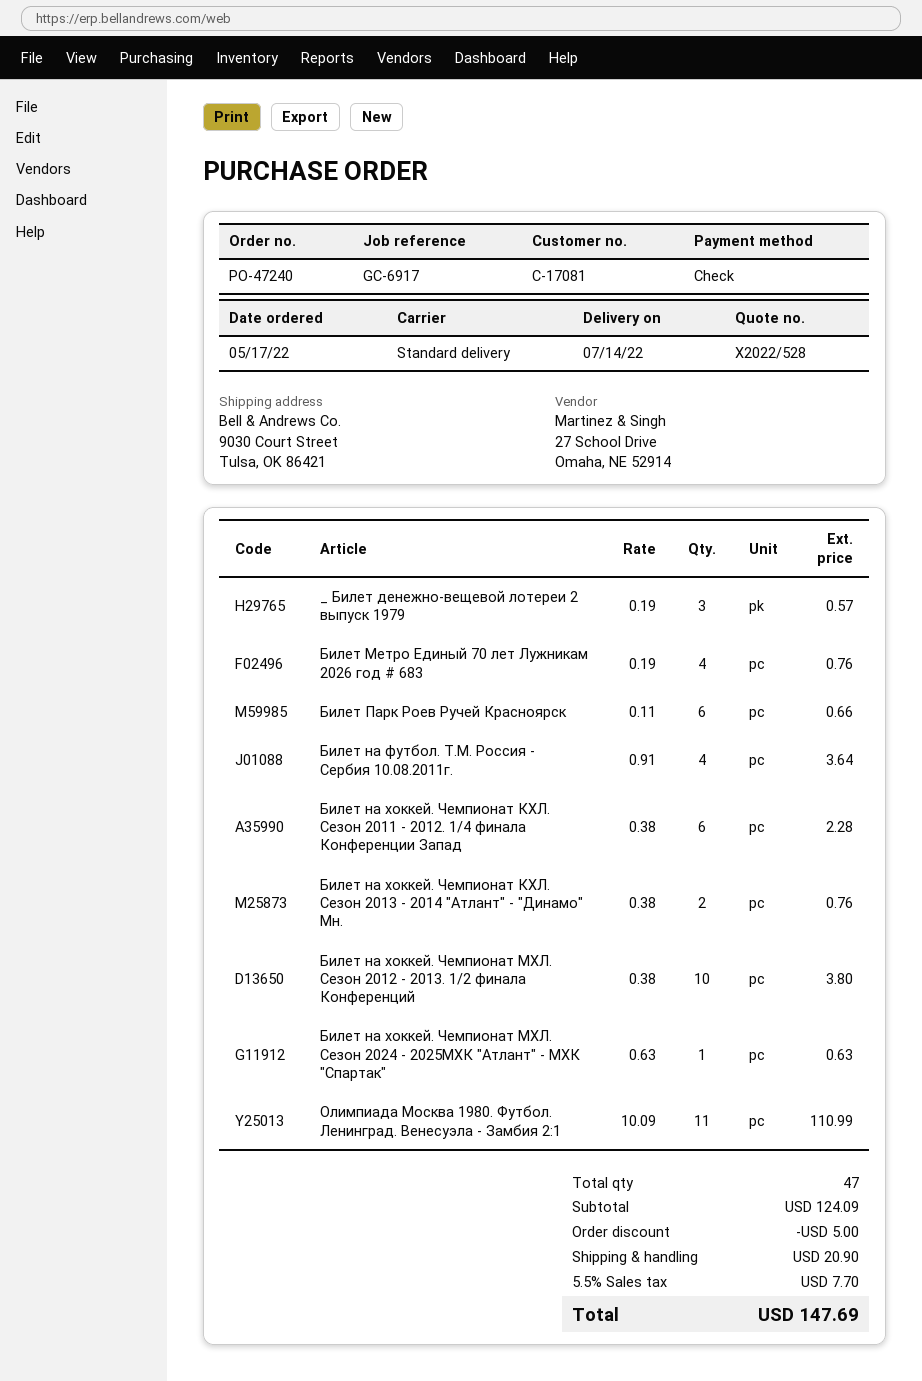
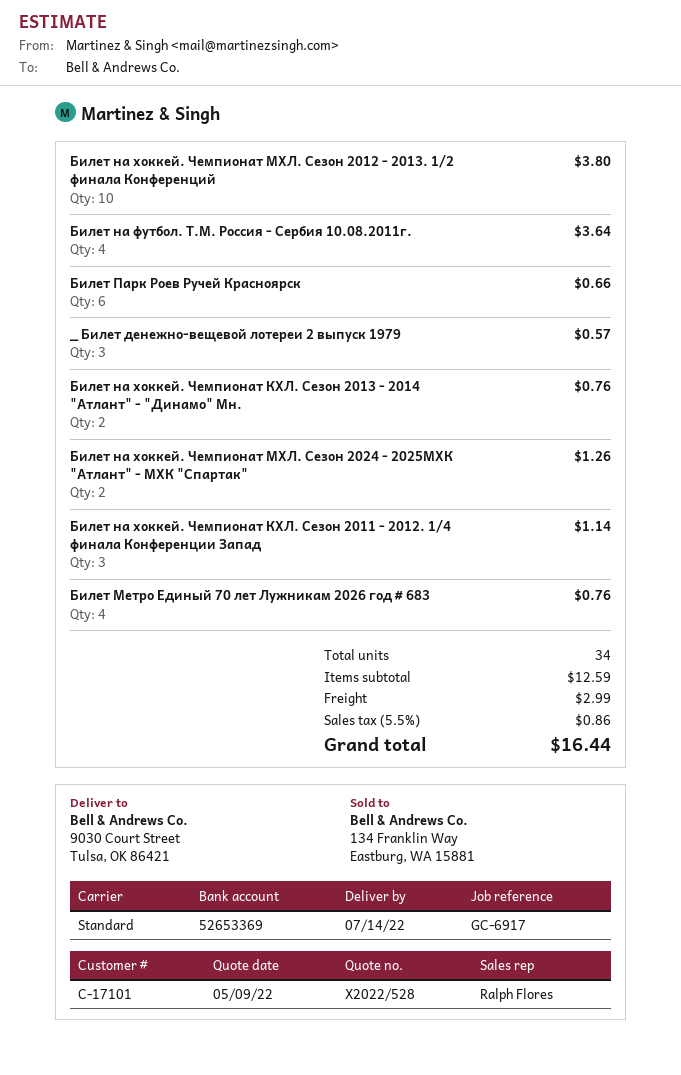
customer number: C-17081 -> C-17101
Билет на хоккей. Чемпионат КХЛ. Сезон 2011 - 2012. 1/4 финала Конференции Запад: 6 for 2.28 -> 3 for 1.14
Билет на хоккей. Чемпионат МХЛ. Сезон 2024 - 2025МХК "Атлант" - МХК "Спартак": 1 for 0.63 -> 2 for 1.26
Олимпиада Москва 1980. Футбол. Ленинград. Венесуэла - Замбия 2:1: 11 for 110.99 -> none
total quantity: 47 -> 34
subtotal: 124.09 -> 12.59
discount: 5.00 -> none
shipping: 20.90 -> 2.99
tax: 5.5% = 7.70 -> 5.5% = 0.86
total: 147.69 -> 16.44

